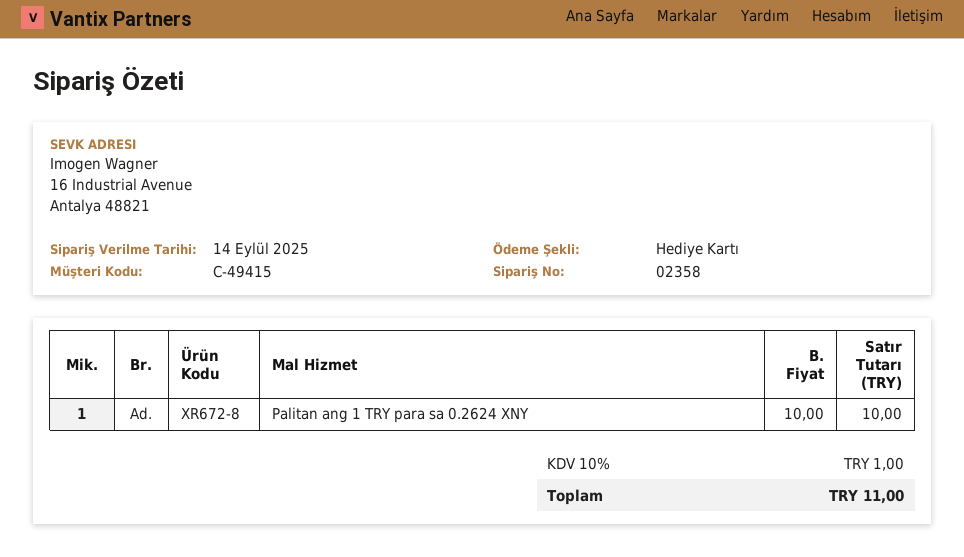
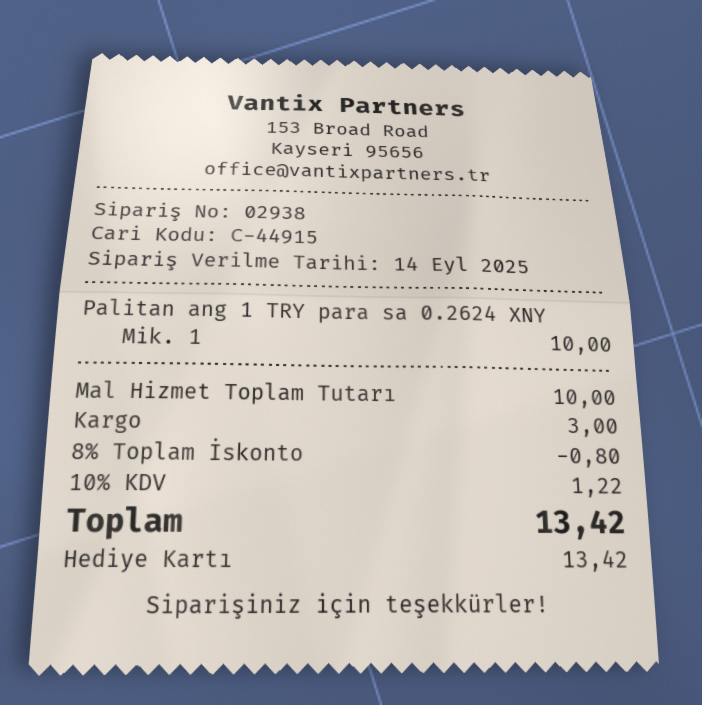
order number: 02358 -> 02938
customer number: C-49415 -> C-44915
discount: none -> 8% = 0.80
shipping: none -> 3.00
tax: 10% = 1.00 -> 10% = 1.22
total: 11.00 -> 13.42

